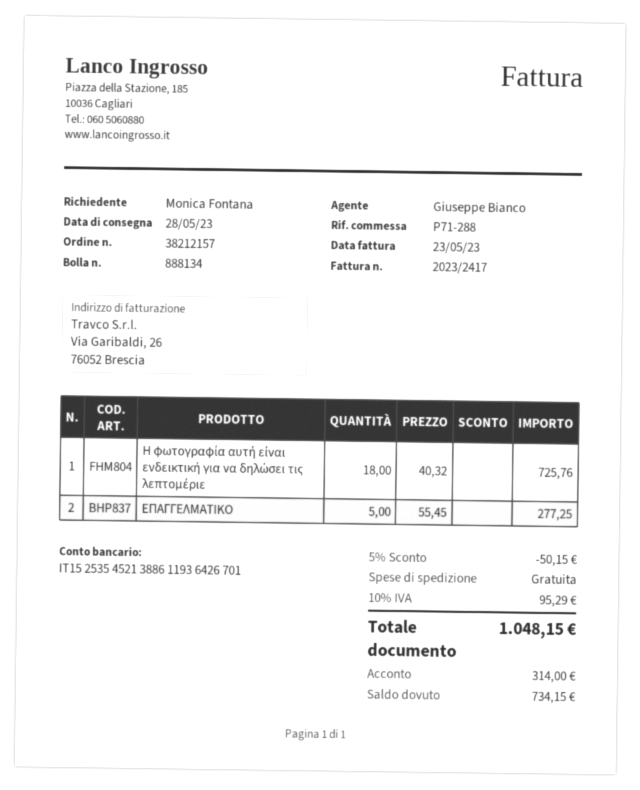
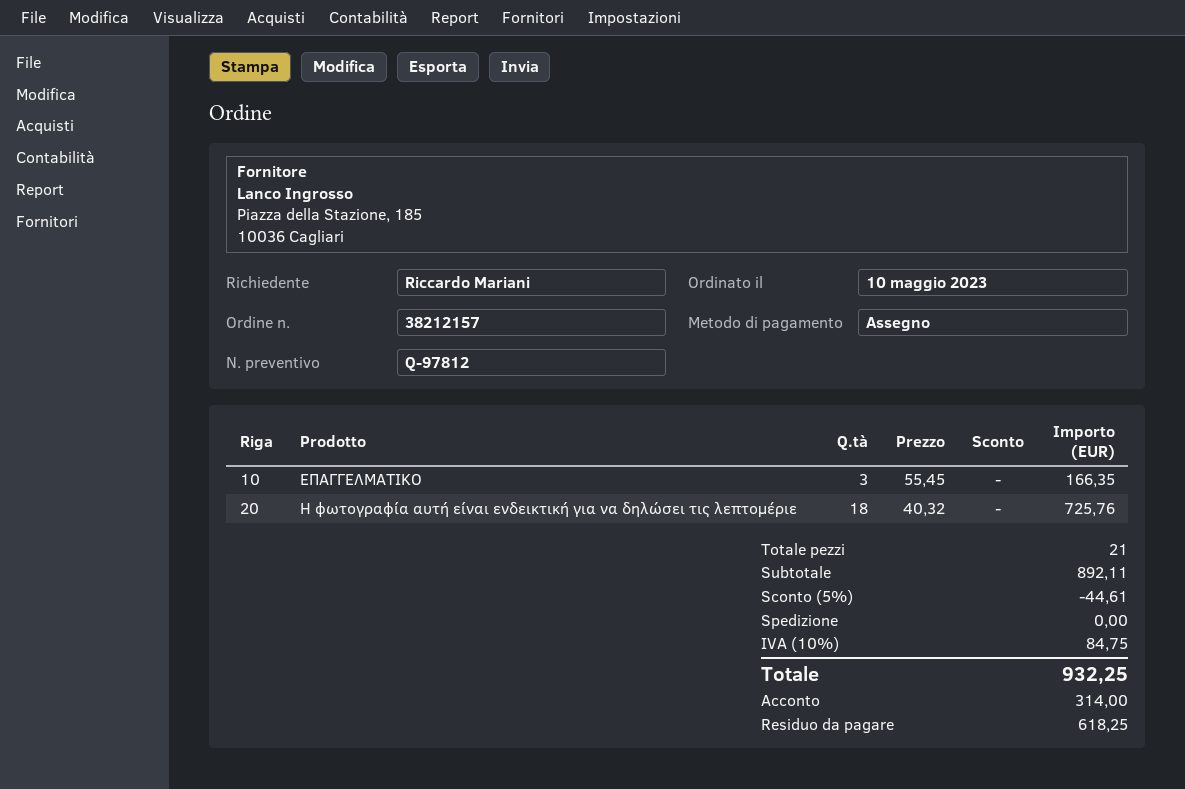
ordered by: Monica Fontana -> Riccardo Mariani
EΠΑΓΓΕΛΜΑΤΙΚΟ: 5 x 55.45 = 277.25 -> 3 x 55.45 = 166.35
discount: 5% = 50.15 -> 5% = 44.61
tax: 10% = 95.29 -> 10% = 84.75
total: 1048.15 -> 932.25
balance: 734.15 -> 618.25

